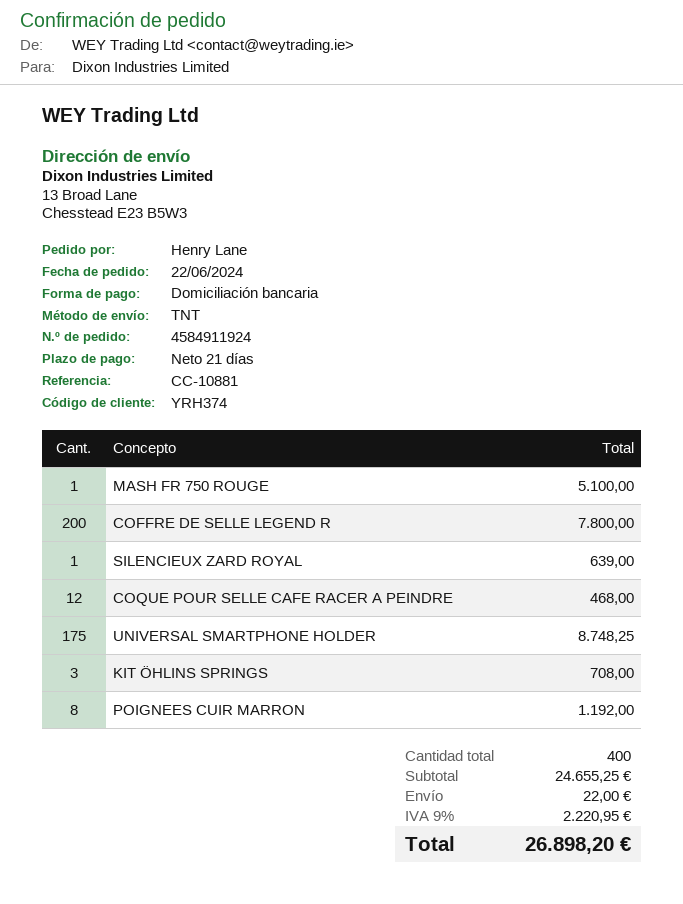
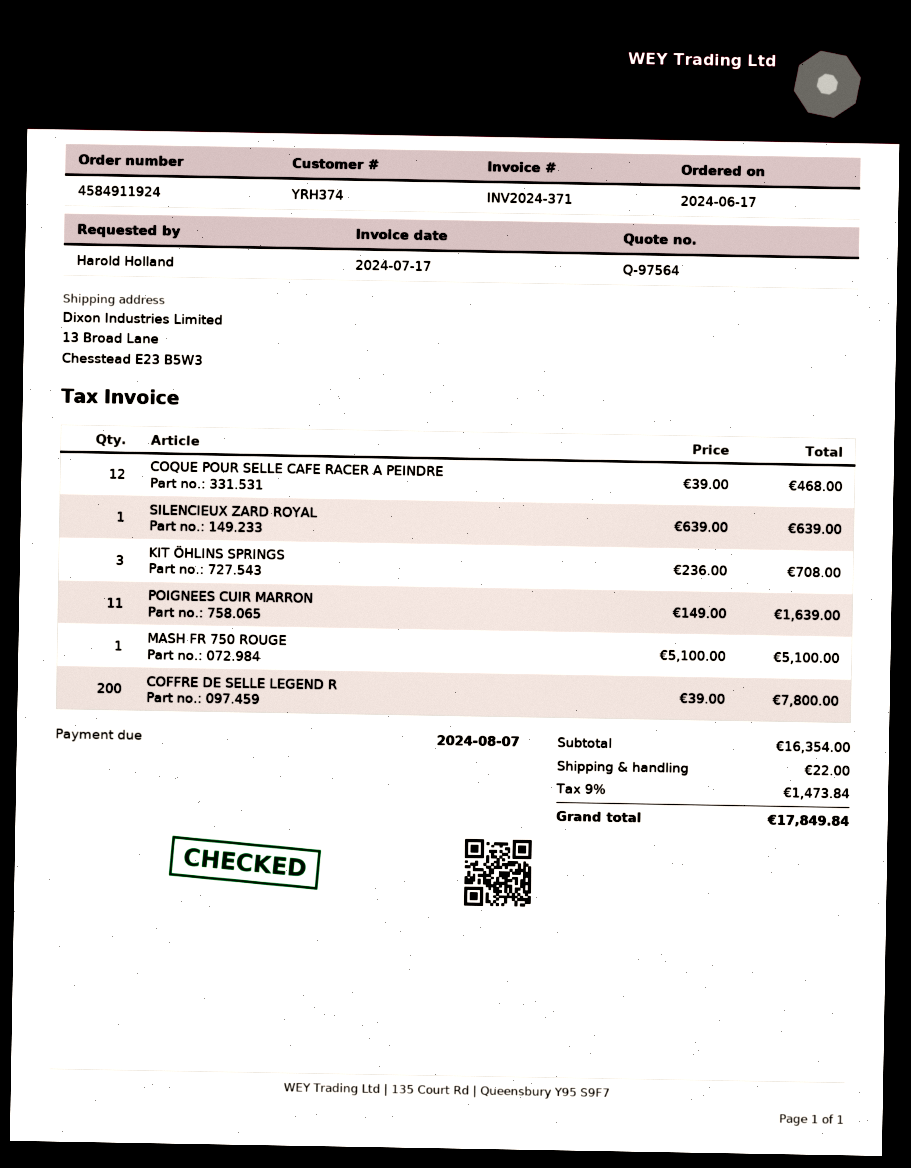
order date: 2024-06-22 -> 2024-06-17
ordered by: Henry Lane -> Harold Holland
UNIVERSAL SMARTPHONE HOLDER: 175 for 8748.25 -> none
POIGNEES CUIR MARRON: 8 for 1192.00 -> 11 for 1639.00
subtotal: 24655.25 -> 16354.00
tax: 9% = 2220.95 -> 9% = 1473.84
total: 26898.20 -> 17849.84

